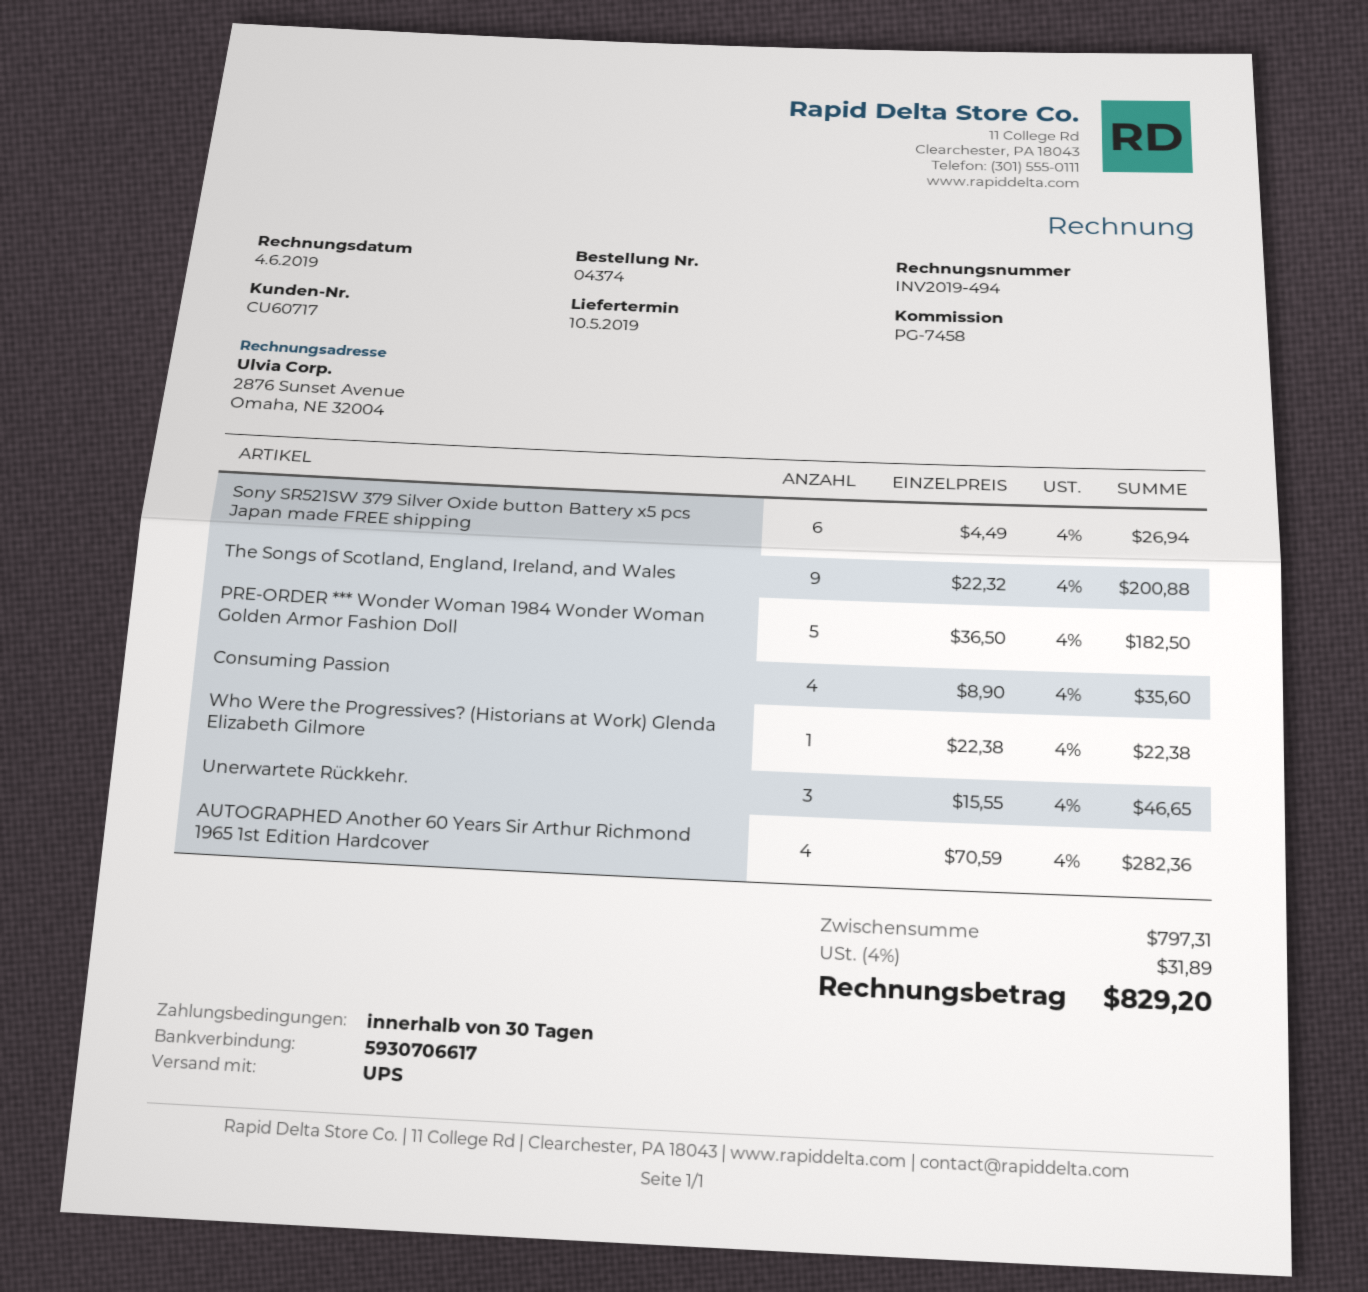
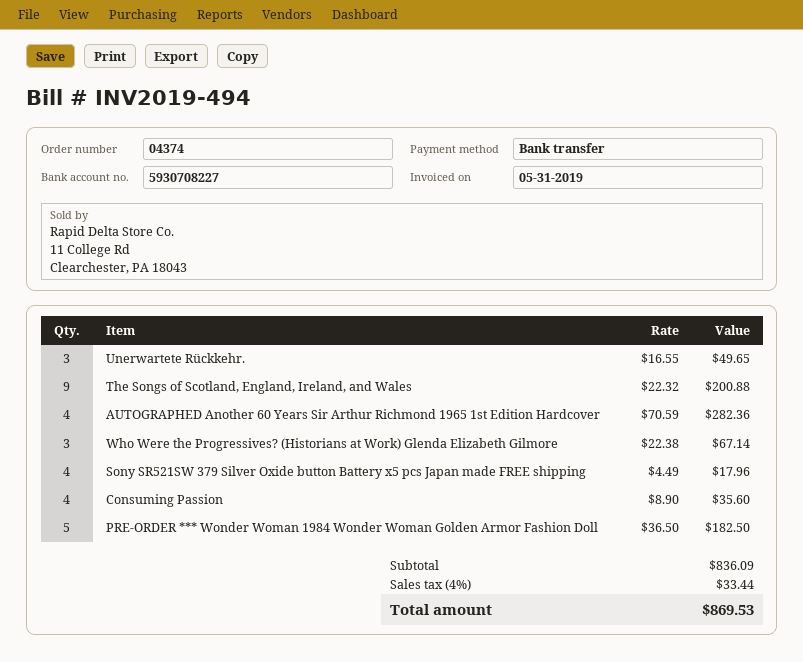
invoice date: 2019-06-04 -> 2019-05-31
bank account: 5930706617 -> 5930708227
Sony SR521SW 379 Silver Oxide button Battery x5 pcs Japan made FREE shipping: 6 x 4.49 = 26.94 -> 4 x 4.49 = 17.96
Who Were the Progressives? (Historians at Work) Glenda Elizabeth Gilmore: 1 x 22.38 = 22.38 -> 3 x 22.38 = 67.14
Unerwartete Rückkehr.: 3 x 15.55 = 46.65 -> 3 x 16.55 = 49.65
subtotal: 797.31 -> 836.09
tax: 4% = 31.89 -> 4% = 33.44
total: 829.20 -> 869.53

